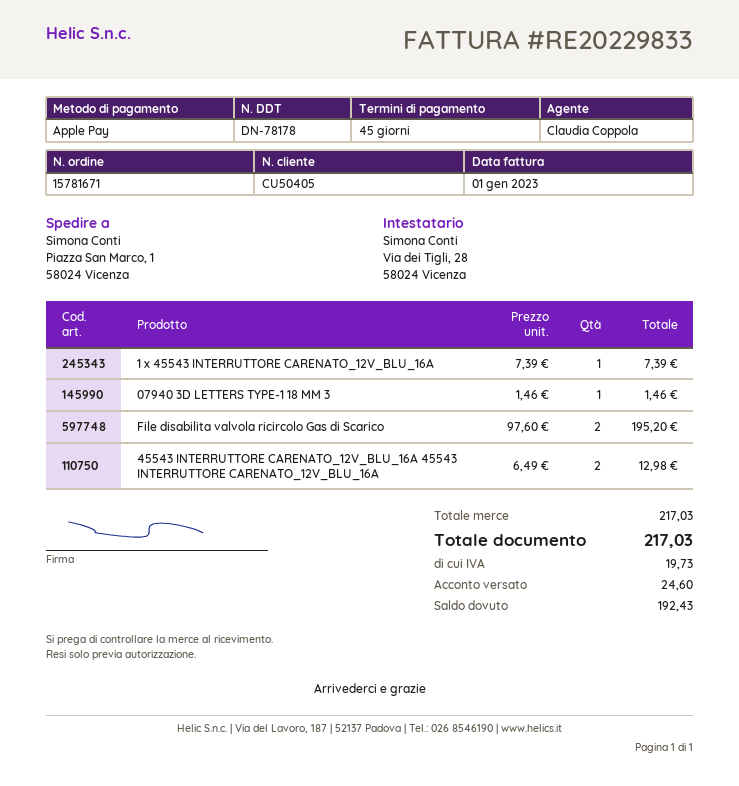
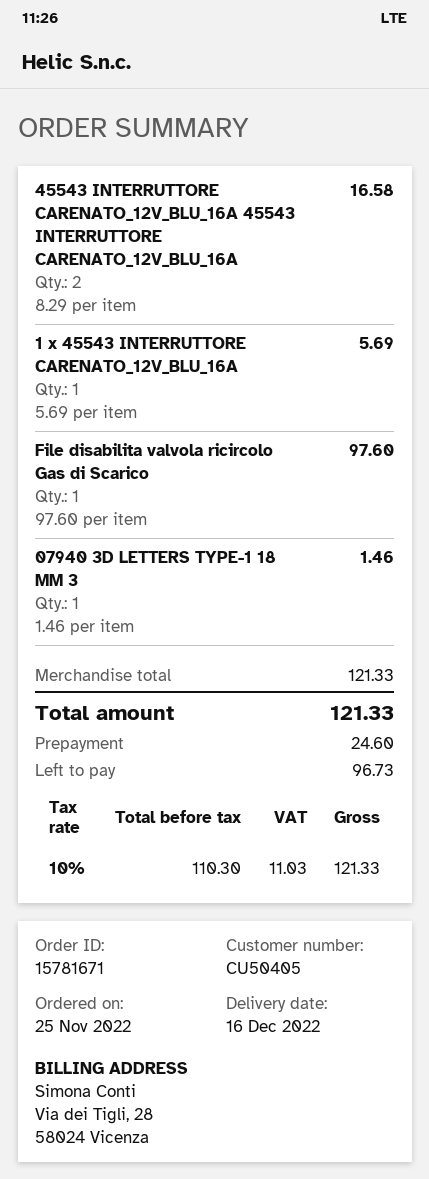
1 x 45543 INTERRUTTORE CARENATO_12V_BLU_16A: 1 x 7.39 = 7.39 -> 1 x 5.69 = 5.69
File disabilita valvola ricircolo Gas di Scarico: 2 x 97.60 = 195.20 -> 1 x 97.60 = 97.60
45543 INTERRUTTORE CARENATO_12V_BLU_16A 45543 INTERRUTTORE CARENATO_12V_BLU_16A: 2 x 6.49 = 12.98 -> 2 x 8.29 = 16.58
subtotal: 217.03 -> 121.33
tax: 19.73 -> 11.03
total: 217.03 -> 121.33
balance: 192.43 -> 96.73

